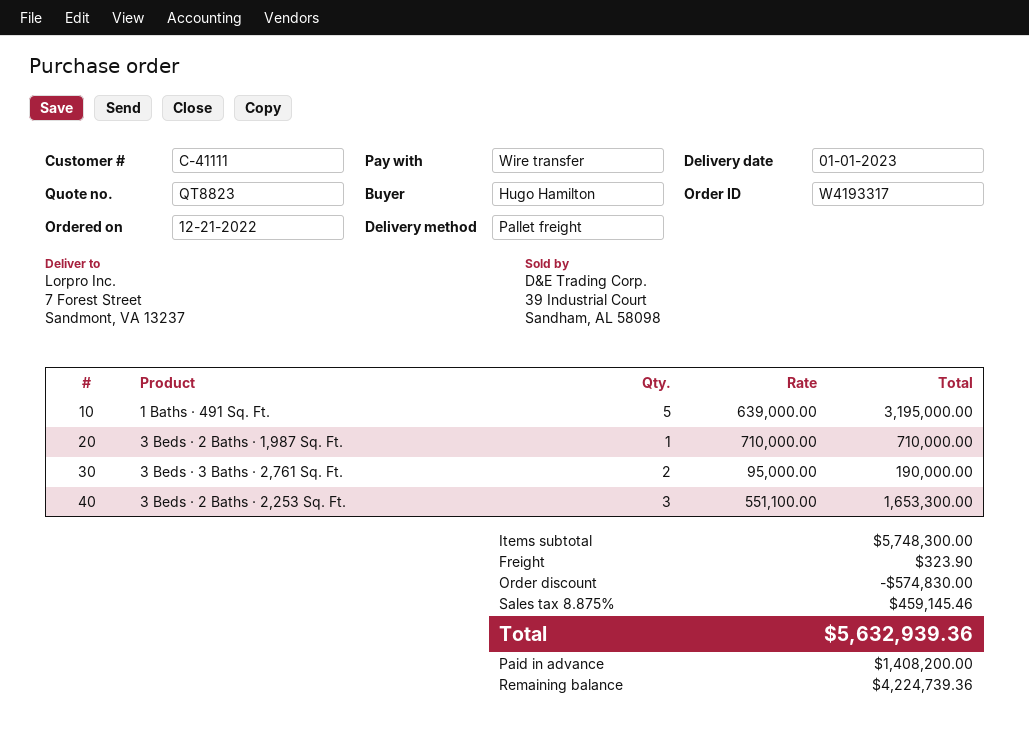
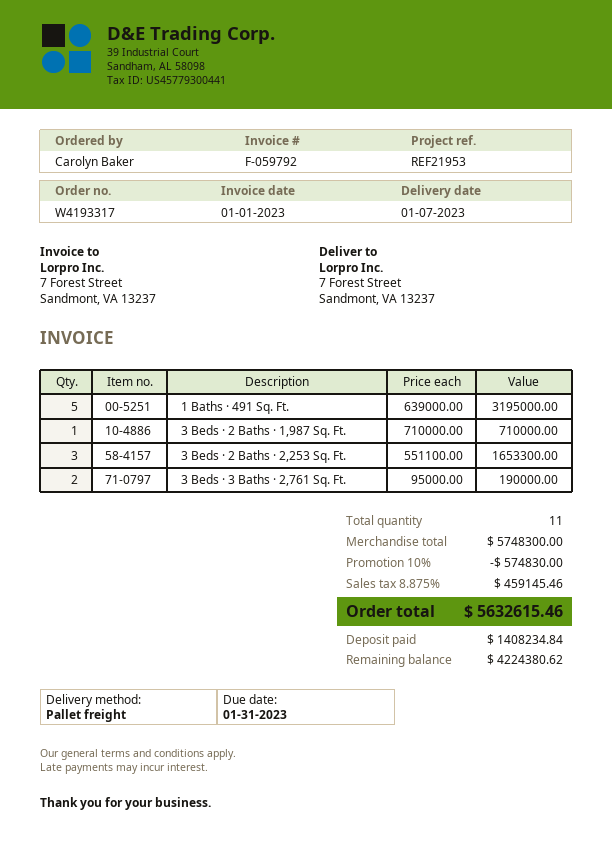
delivery date: 2023-01-01 -> 2023-01-07
ordered by: Hugo Hamilton -> Carolyn Baker
shipping: 323.90 -> none
total: 5632939.36 -> 5632615.46
deposit: 1408200.00 -> 1408234.84
balance: 4224739.36 -> 4224380.62

